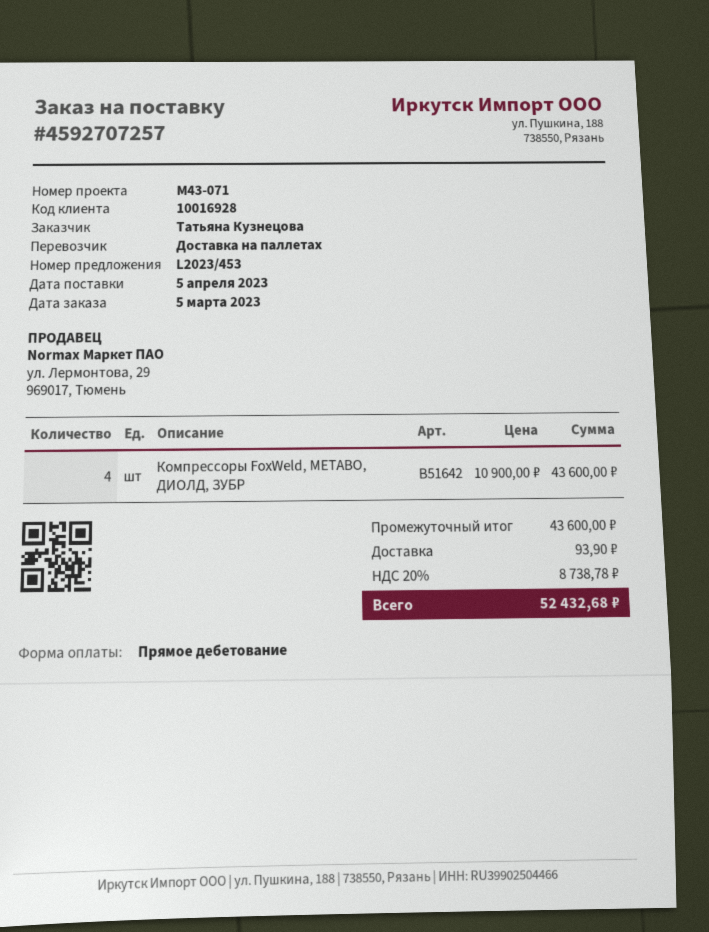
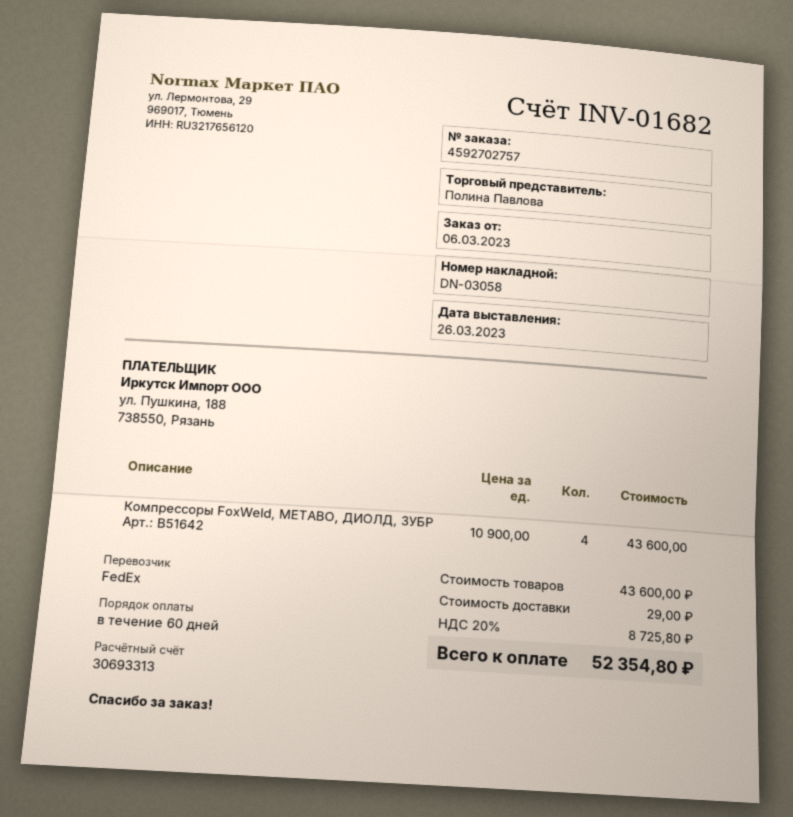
order number: 4592707257 -> 4592702757
order date: 2023-03-05 -> 2023-03-06
shipping method: pallet freight -> FedEx
shipping: 93.90 -> 29.00
tax: 20% = 8738.78 -> 20% = 8725.80
total: 52432.68 -> 52354.80

